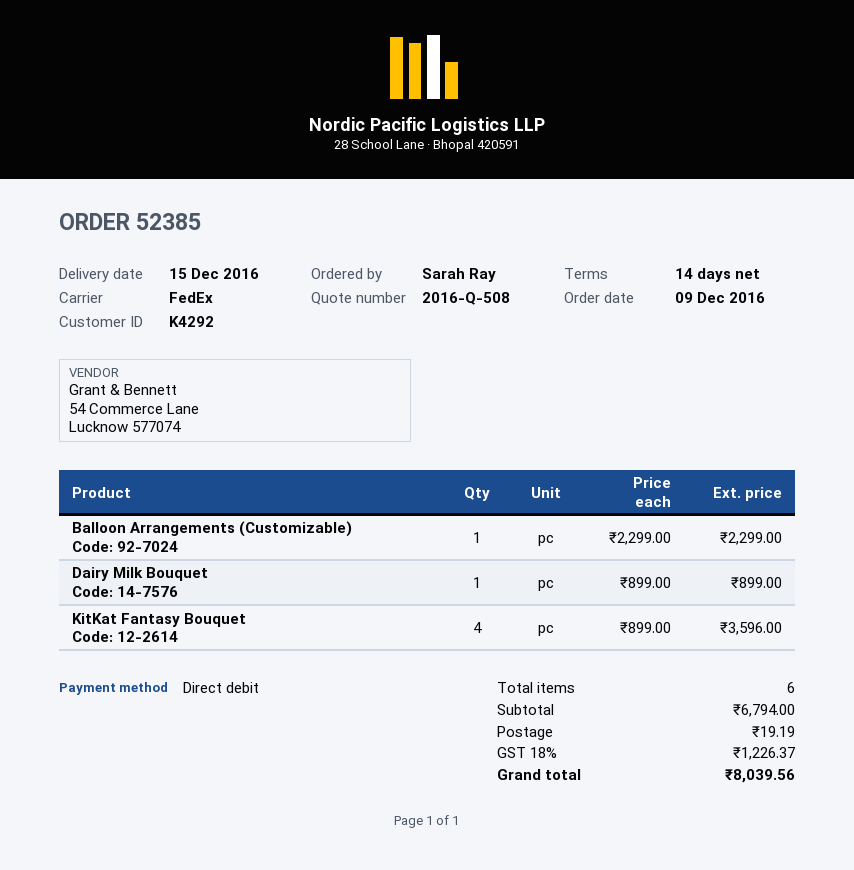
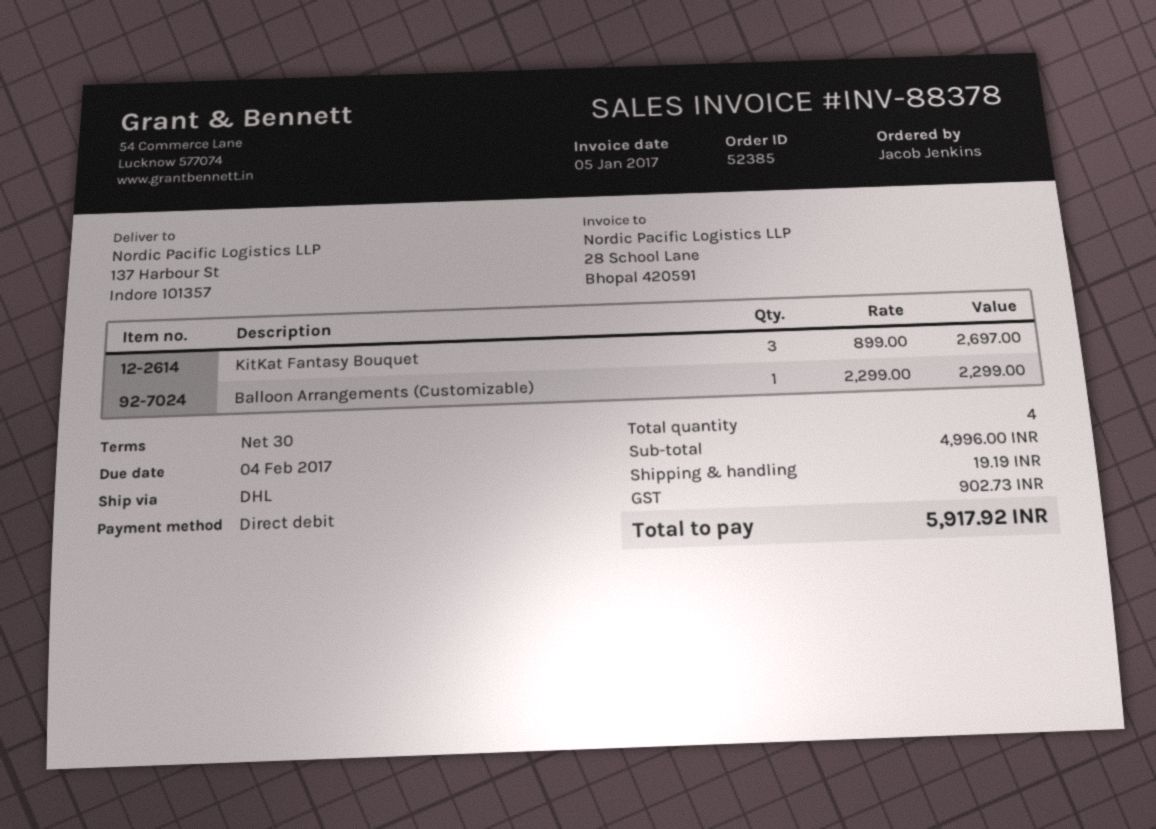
payment terms: 14 days -> 30 days
ordered by: Sarah Ray -> Jacob Jenkins
shipping method: FedEx -> DHL
Dairy Milk Bouquet: 1 x 899.00 = 899.00 -> none
KitKat Fantasy Bouquet: 4 x 899.00 = 3596.00 -> 3 x 899.00 = 2697.00
total quantity: 6 -> 4
subtotal: 6794.00 -> 4996.00
tax: 1226.37 -> 902.73
total: 8039.56 -> 5917.92

